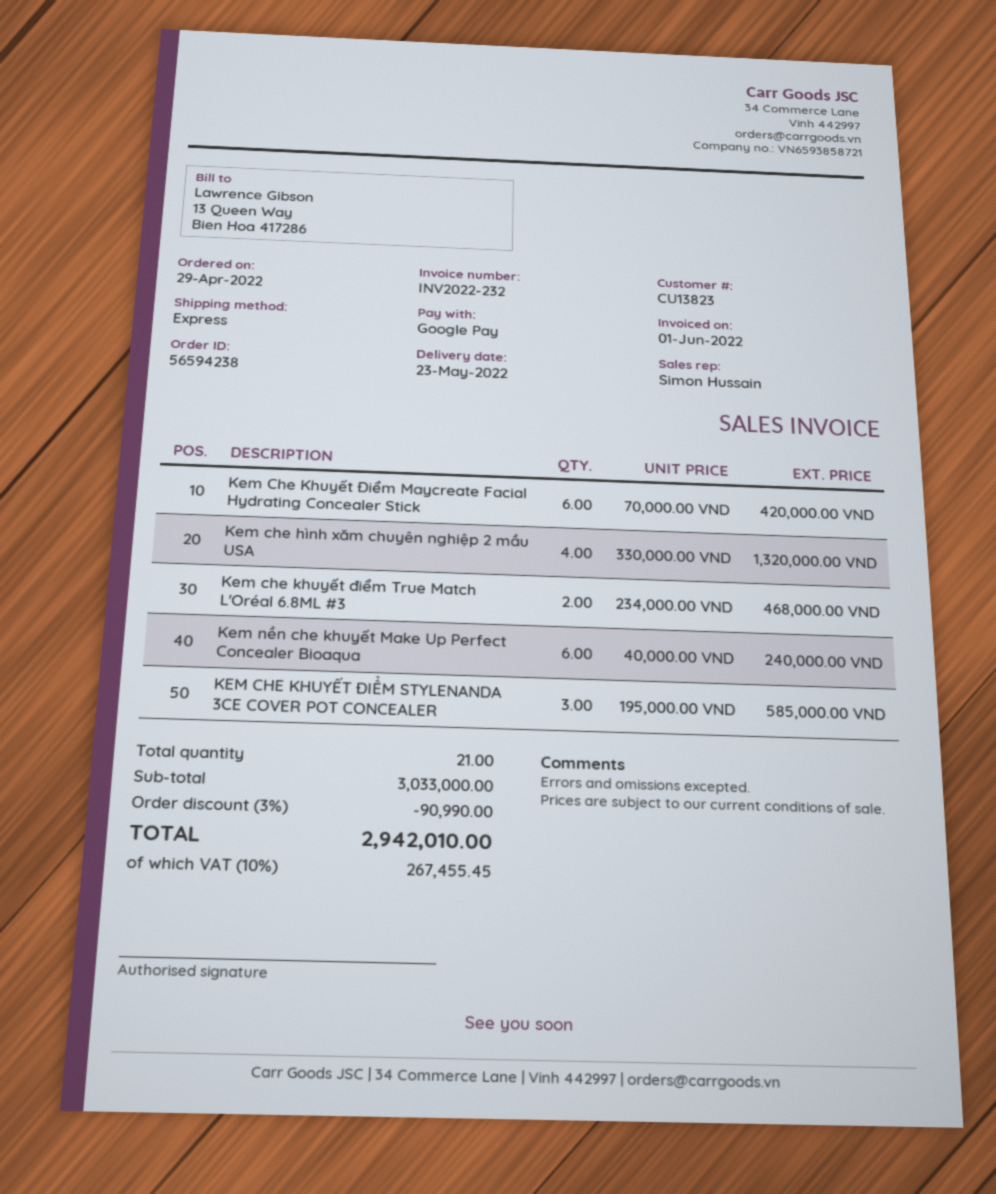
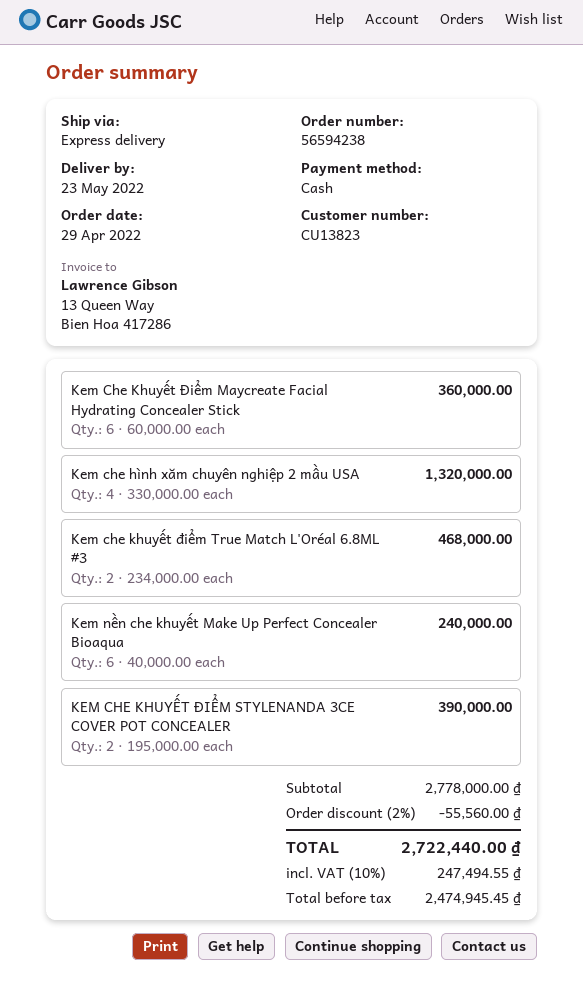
payment method: Google Pay -> cash
Kem Che Khuyết Điểm Maycreate Facial Hydrating Concealer Stick: 6 x 70000.00 = 420000.00 -> 6 x 60000.00 = 360000.00
KEM CHE KHUYẾT ĐIỂM STYLENANDA 3CE COVER POT CONCEALER: 3 x 195000.00 = 585000.00 -> 2 x 195000.00 = 390000.00
subtotal: 3033000.00 -> 2778000.00
discount: 3% = 90990.00 -> 2% = 55560.00
tax: 10% = 267455.45 -> 10% = 247494.55
total: 2942010.00 -> 2722440.00

